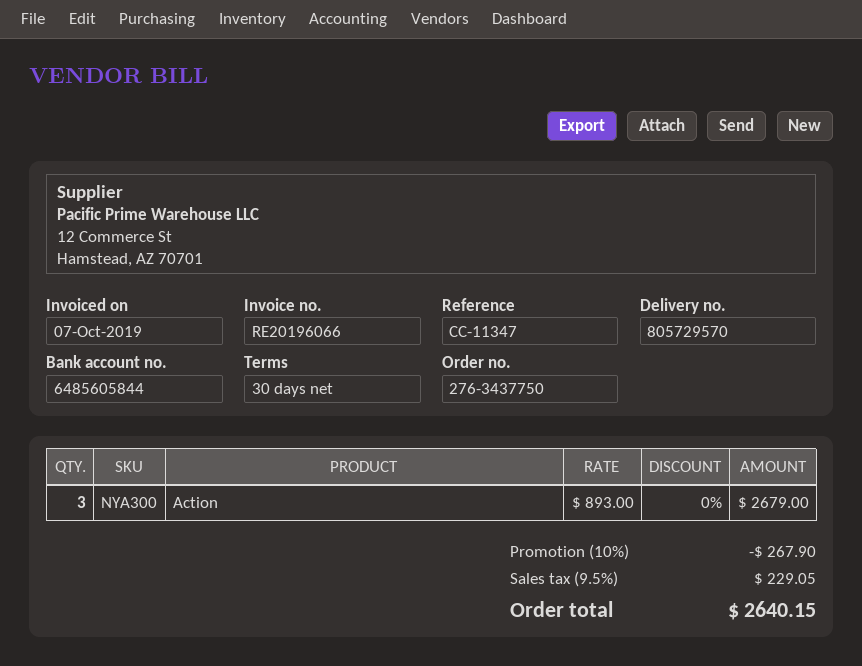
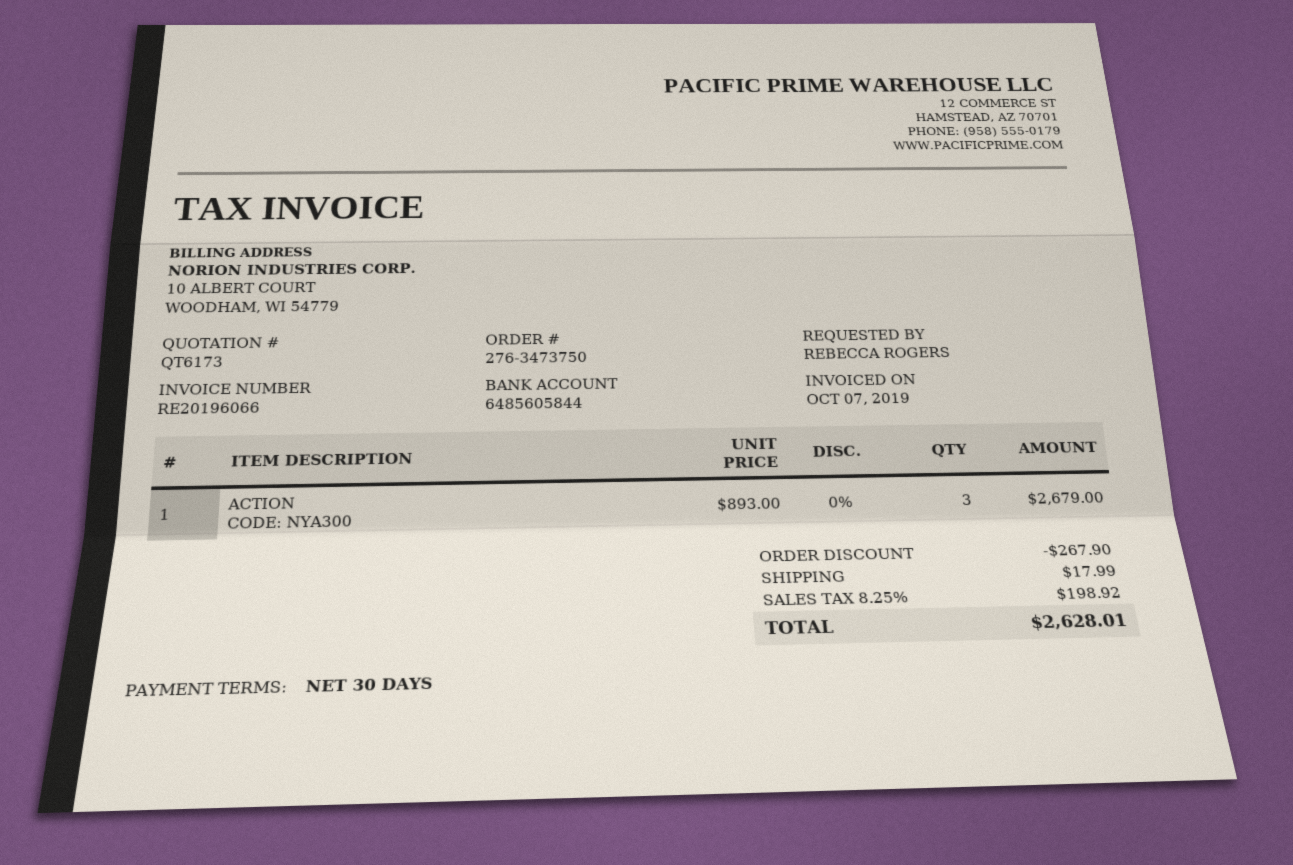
order number: 276-3437750 -> 276-3473750
shipping: none -> 17.99
tax: 9.5% = 229.05 -> 8.25% = 198.92
total: 2640.15 -> 2628.01

